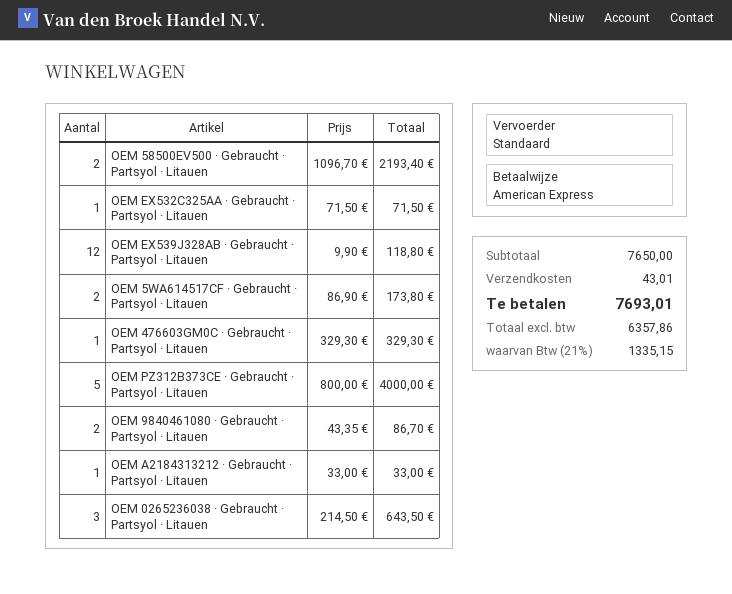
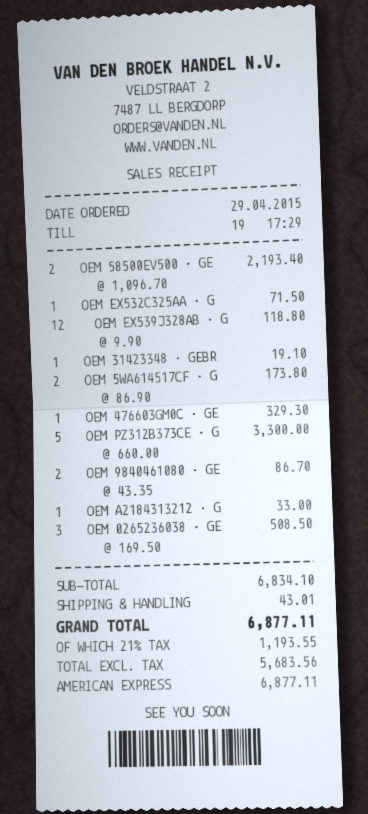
OEM PZ312B373CE · Gebraucht · Partsyol · Litauen: 5 x 800.00 = 4000.00 -> 5 x 660.00 = 3300.00
OEM 0265236038 · Gebraucht · Partsyol · Litauen: 3 x 214.50 = 643.50 -> 3 x 169.50 = 508.50
OEM 31423348 · GEBR: none -> 1 x 19.10 = 19.10
subtotal: 7650.00 -> 6834.10
net: 6357.86 -> 5683.56
tax: 21% = 1335.15 -> 21% = 1193.55
total: 7693.01 -> 6877.11

